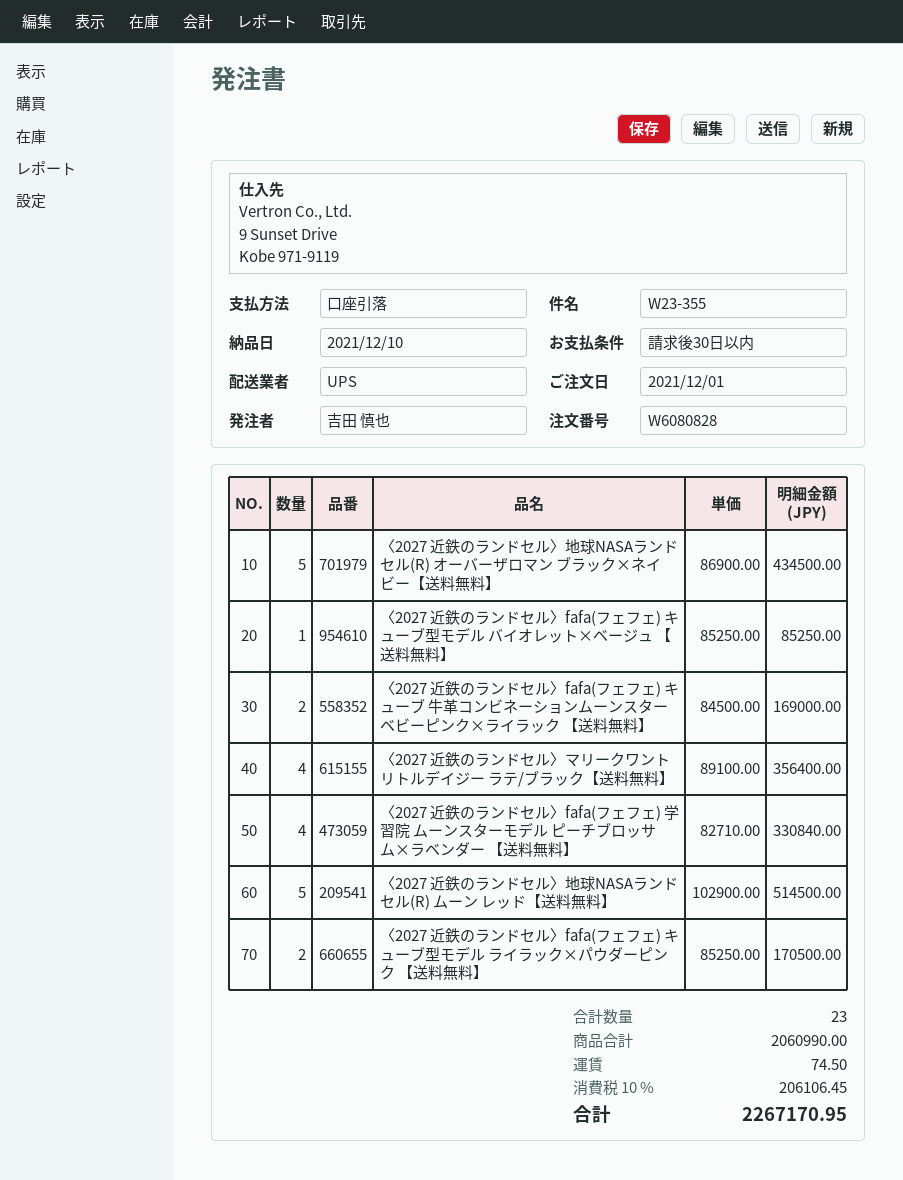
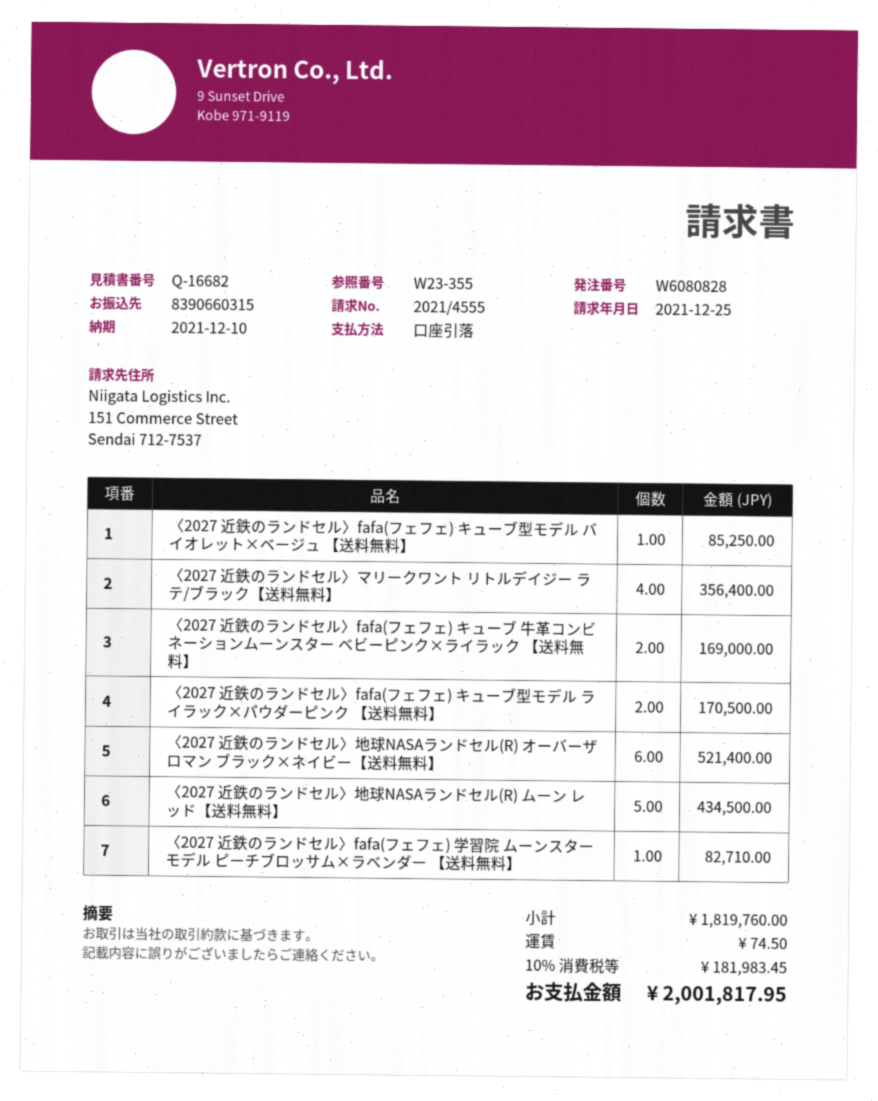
〈2027 近鉄のランドセル〉地球NASAランドセル(R) オーバーザロマン ブラック×ネイビー【送料無料】: 5 for 434500.00 -> 6 for 521400.00
〈2027 近鉄のランドセル〉fafa(フェフェ) 学習院 ムーンスターモデル ピーチブロッサム×ラベンダー 【送料無料】: 4 for 330840.00 -> 1 for 82710.00
〈2027 近鉄のランドセル〉地球NASAランドセル(R) ムーン レッド【送料無料】: 5 for 514500.00 -> 5 for 434500.00
subtotal: 2060990.00 -> 1819760.00
tax: 10% = 206106.45 -> 10% = 181983.45
total: 2267170.95 -> 2001817.95

